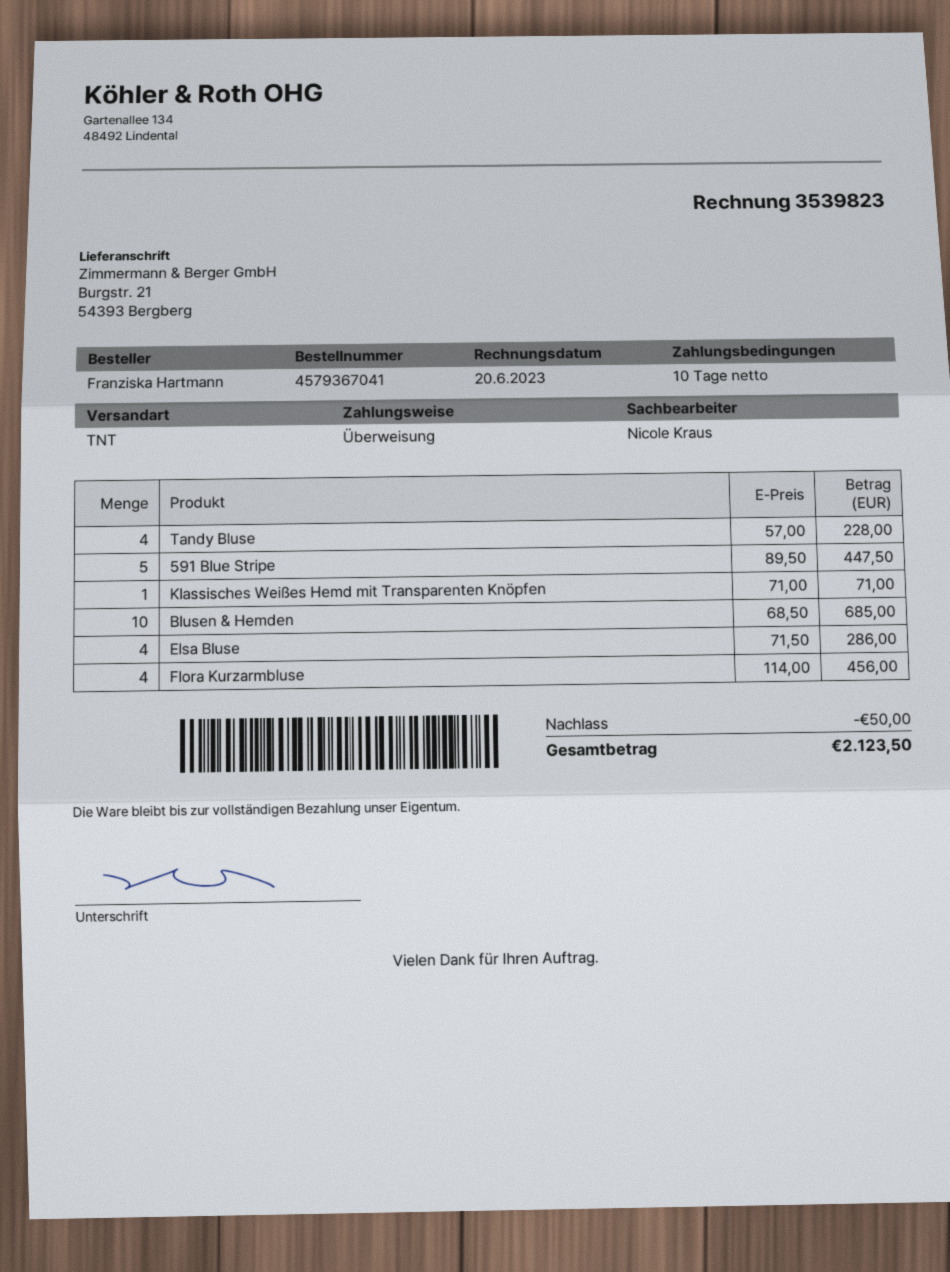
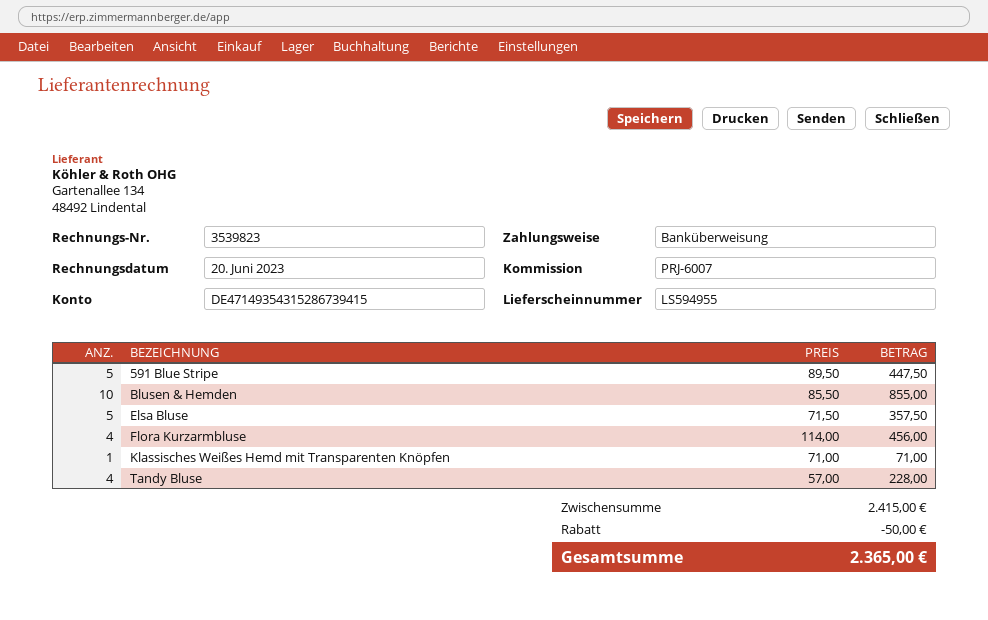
Blusen & Hemden: 10 x 68.50 = 685.00 -> 10 x 85.50 = 855.00
Elsa Bluse: 4 x 71.50 = 286.00 -> 5 x 71.50 = 357.50
total: 2123.50 -> 2365.00

